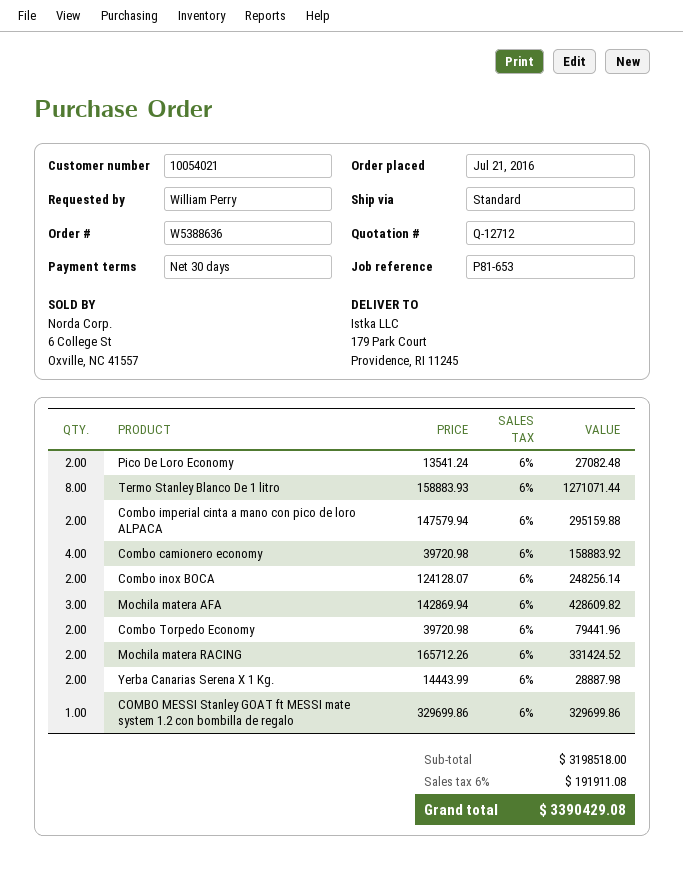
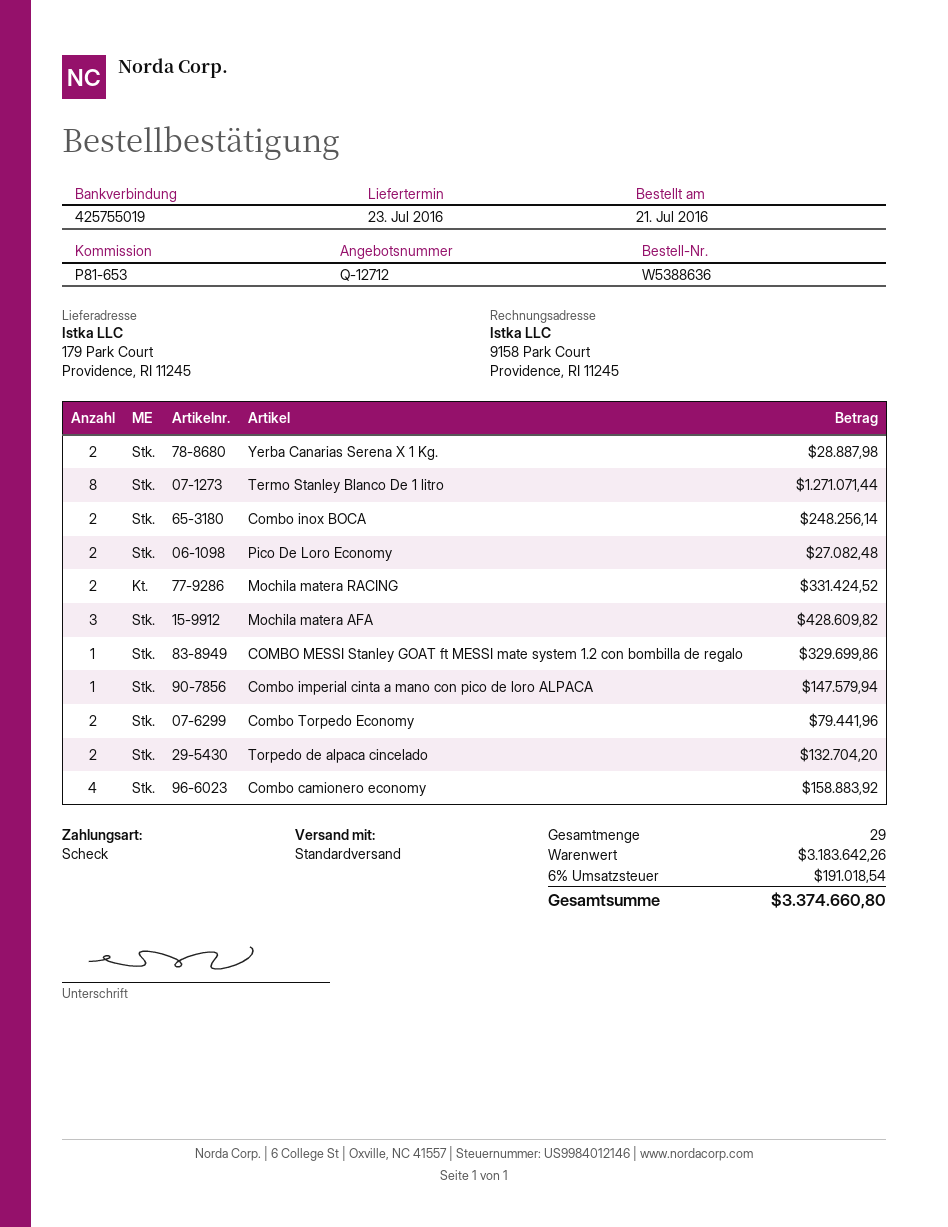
Combo imperial cinta a mano con pico de loro ALPACA: 2 for 295159.88 -> 1 for 147579.94
Torpedo de alpaca cincelado: none -> 2 for 132704.20
subtotal: 3198518.00 -> 3183642.26
tax: 6% = 191911.08 -> 6% = 191018.54
total: 3390429.08 -> 3374660.80

